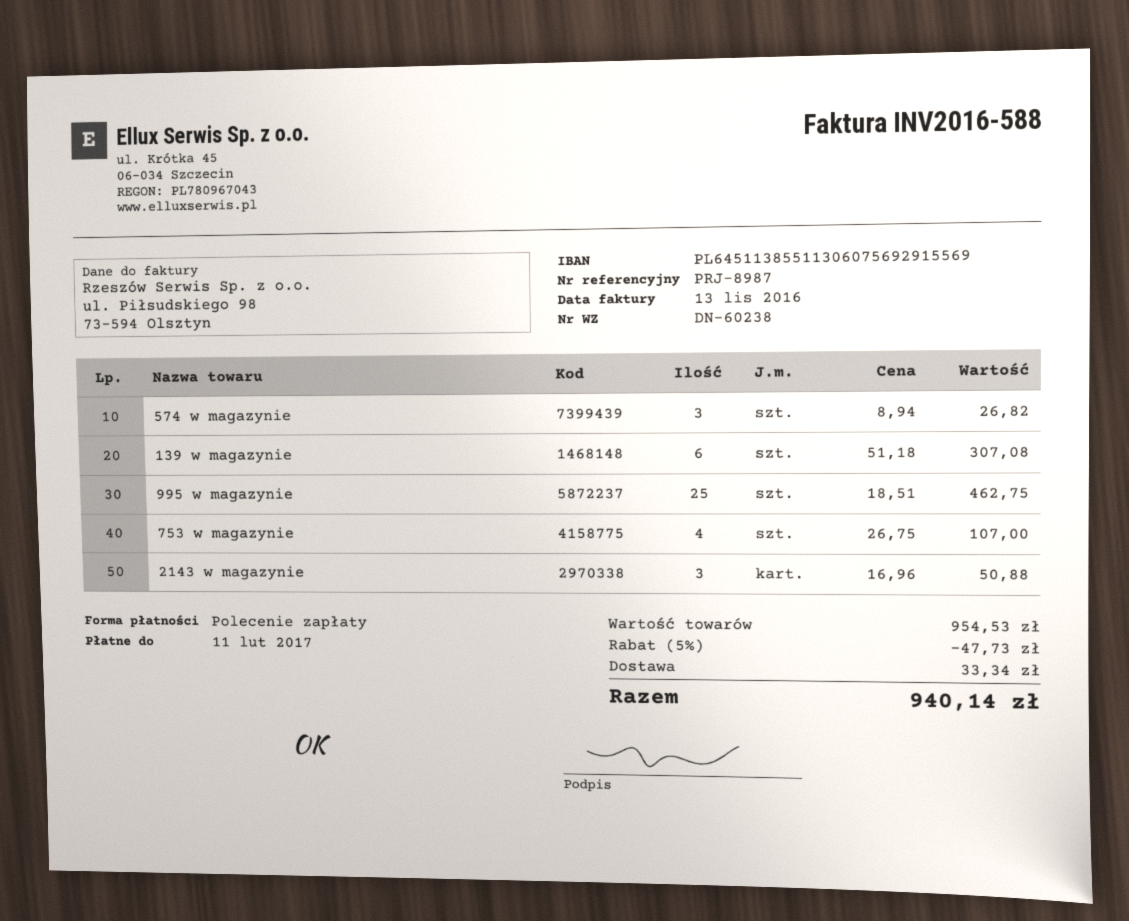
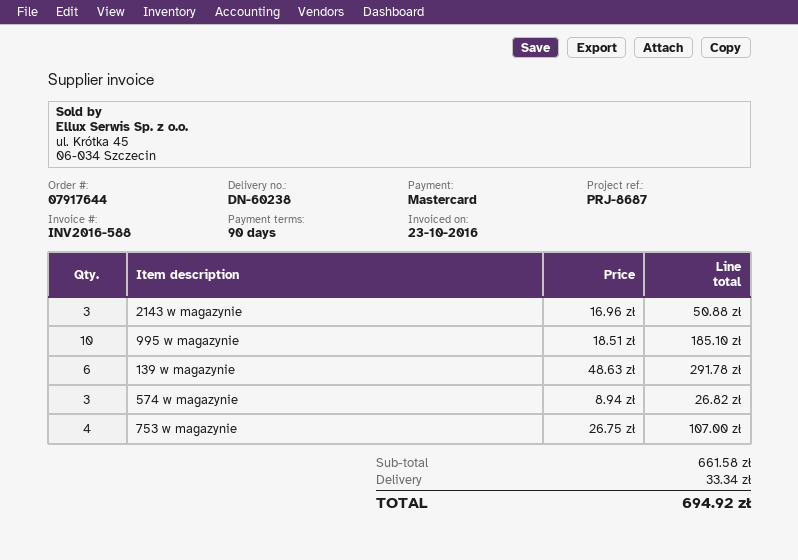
invoice date: 2016-11-13 -> 2016-10-23
reference: PRJ-8987 -> PRJ-8687
payment method: direct debit -> Mastercard
139 w magazynie: 6 x 51.18 = 307.08 -> 6 x 48.63 = 291.78
995 w magazynie: 25 x 18.51 = 462.75 -> 10 x 18.51 = 185.10
subtotal: 954.53 -> 661.58
discount: 5% = 47.73 -> none
total: 940.14 -> 694.92

